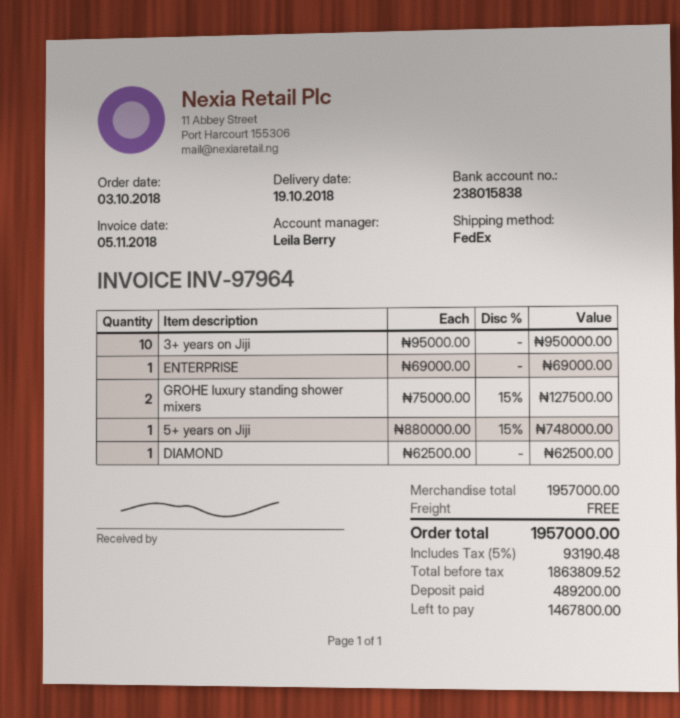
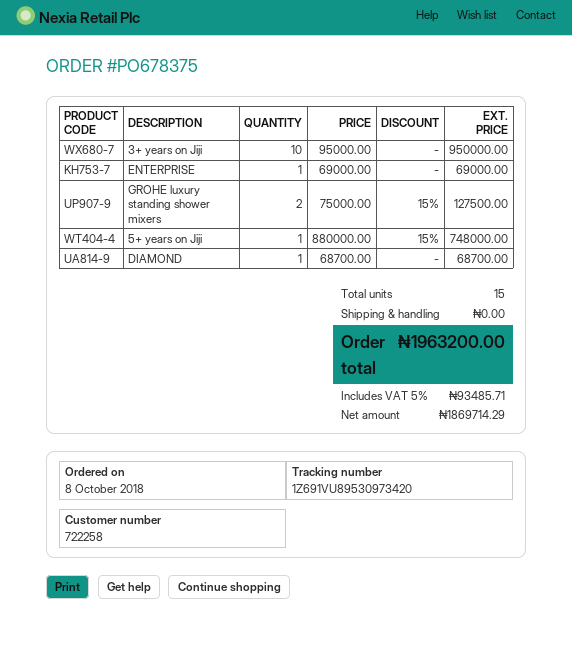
order date: 2018-10-03 -> 2018-10-08
DIAMOND: 1 x 62500.00 = 62500.00 -> 1 x 68700.00 = 68700.00
net: 1863809.52 -> 1869714.29
tax: 5% = 93190.48 -> 5% = 93485.71
total: 1957000.00 -> 1963200.00

